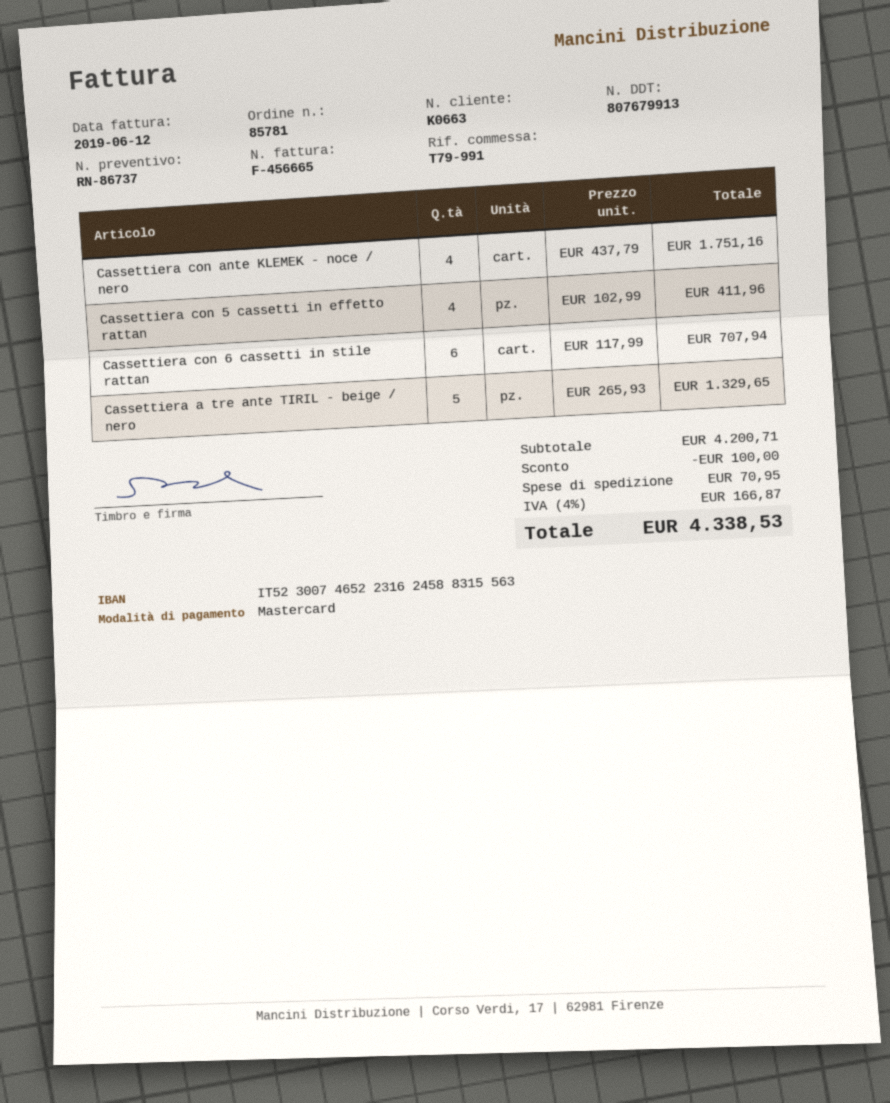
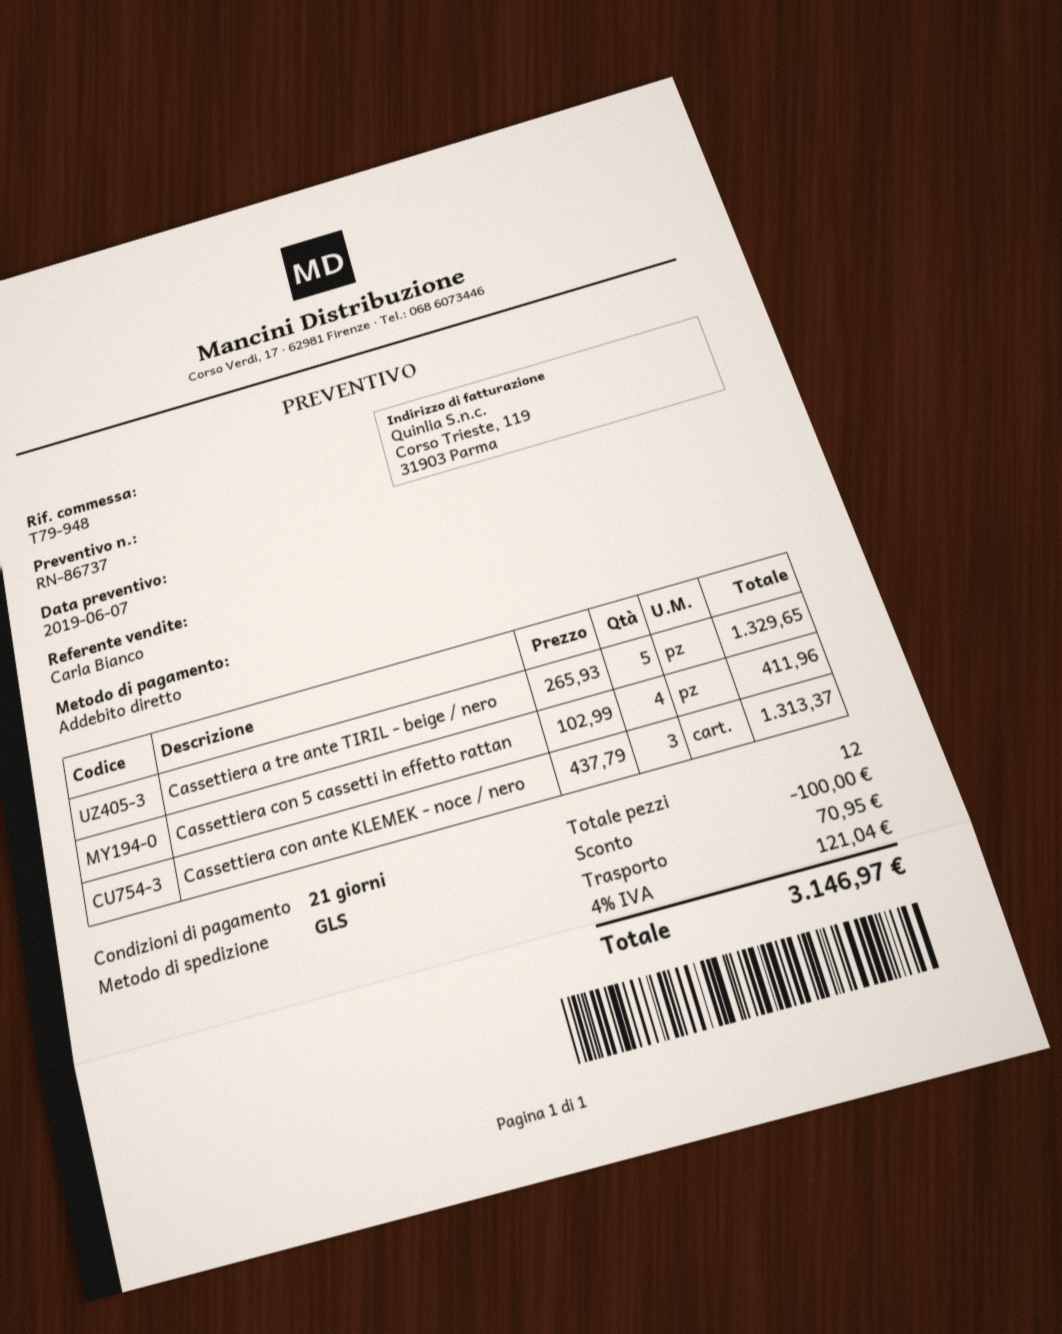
reference: T79-991 -> T79-948
payment method: Mastercard -> direct debit
Cassettiera con ante KLEMEK - noce / nero: 4 x 437.79 = 1751.16 -> 3 x 437.79 = 1313.37
Cassettiera con 6 cassetti in stile rattan: 6 x 117.99 = 707.94 -> none
tax: 4% = 166.87 -> 4% = 121.04
total: 4338.53 -> 3146.97

